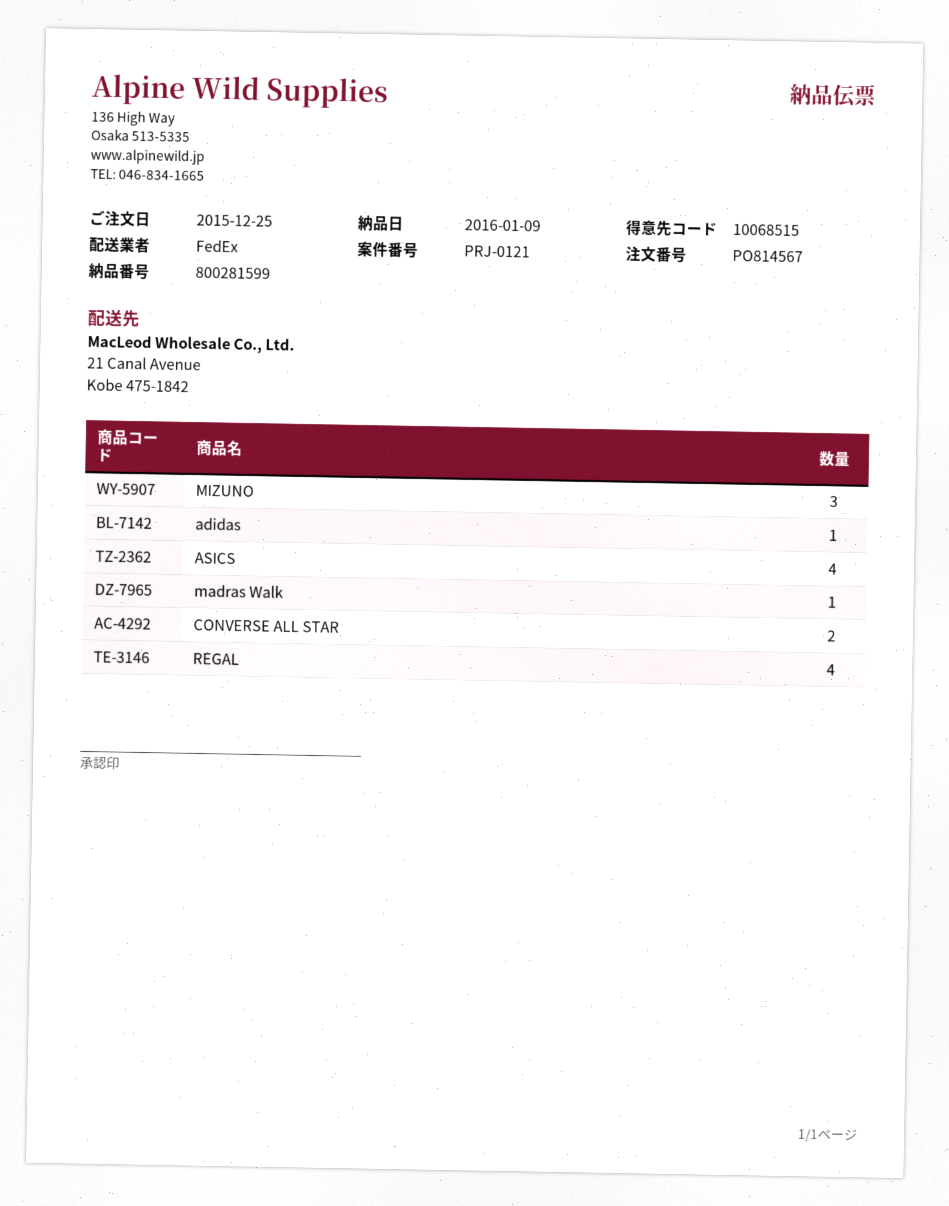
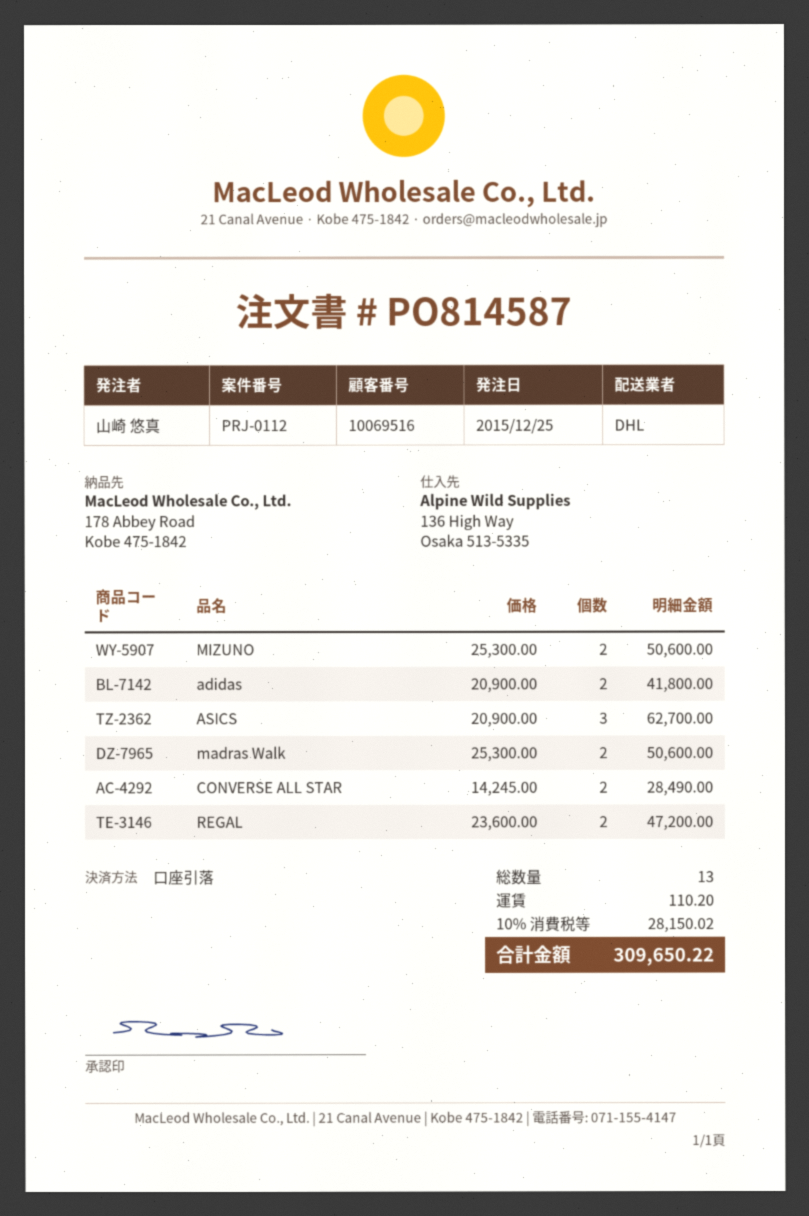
order number: PO814567 -> PO814587
customer number: 10068515 -> 10069516
reference: PRJ-0121 -> PRJ-0112
shipping method: FedEx -> DHL
ship to: 21 Canal Avenue, Kobe 475-1842 -> 178 Abbey Road, Kobe 475-1842
MIZUNO: 3 -> 2
adidas: 1 -> 2
ASICS: 4 -> 3
madras Walk: 1 -> 2
REGAL: 4 -> 2

